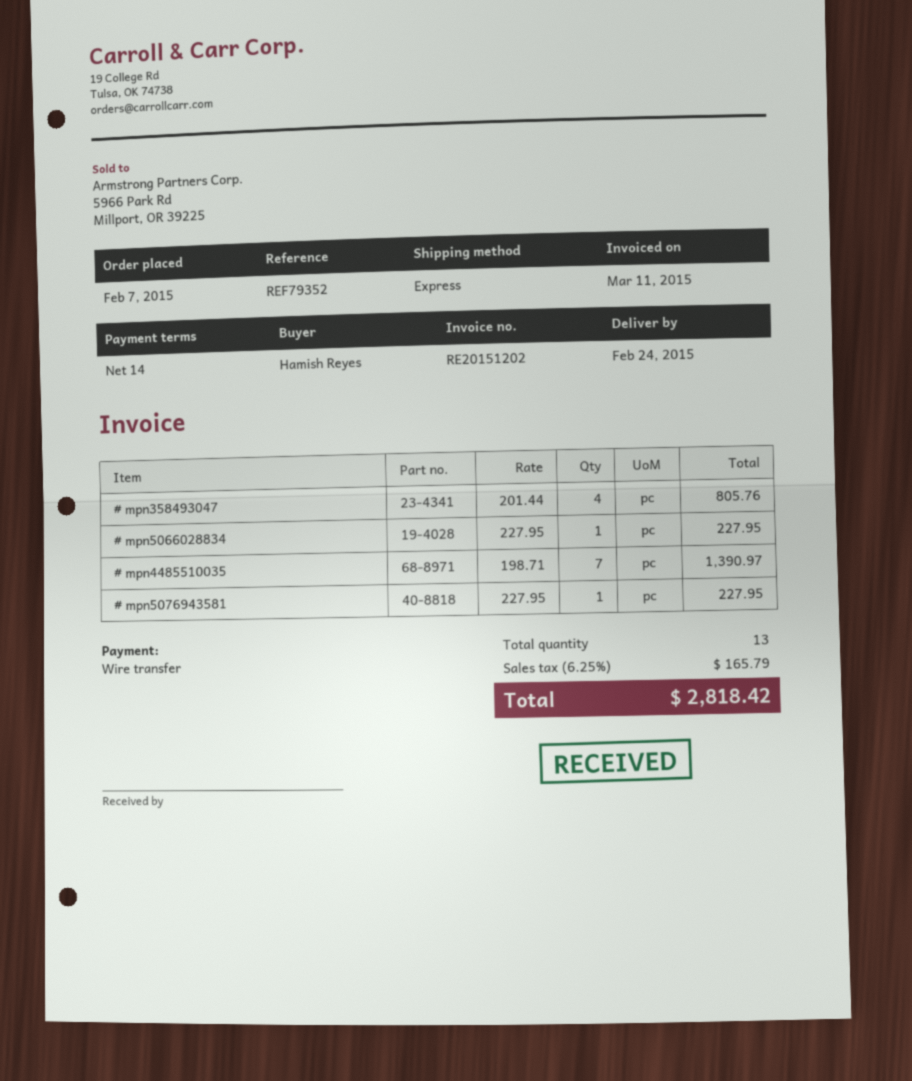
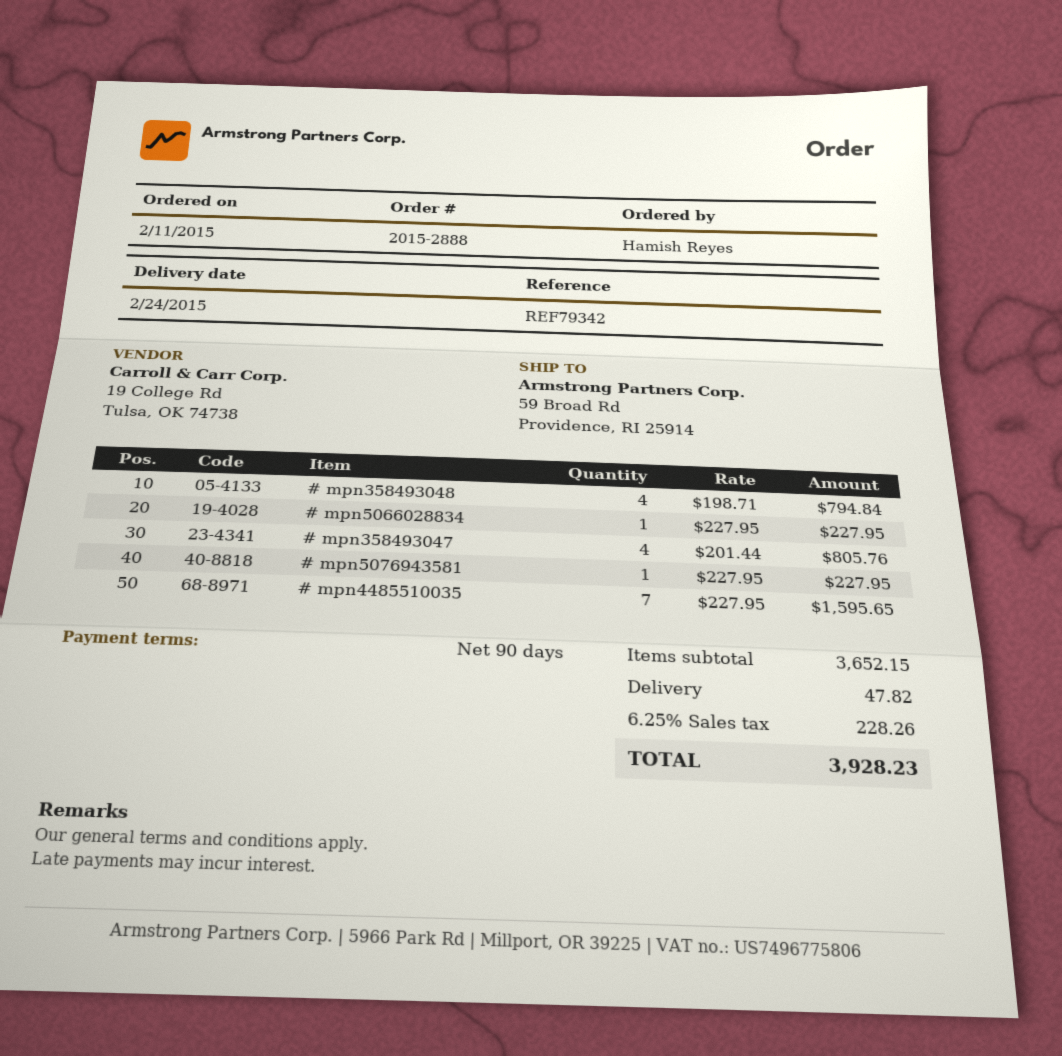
order date: 2015-02-07 -> 2015-02-11
payment terms: 14 days -> 90 days
reference: REF79352 -> REF79342
# mpn4485510035: 7 x 198.71 = 1390.97 -> 7 x 227.95 = 1595.65
# mpn358493048: none -> 4 x 198.71 = 794.84
shipping: none -> 47.82
tax: 6.25% = 165.79 -> 6.25% = 228.26
total: 2818.42 -> 3928.23

